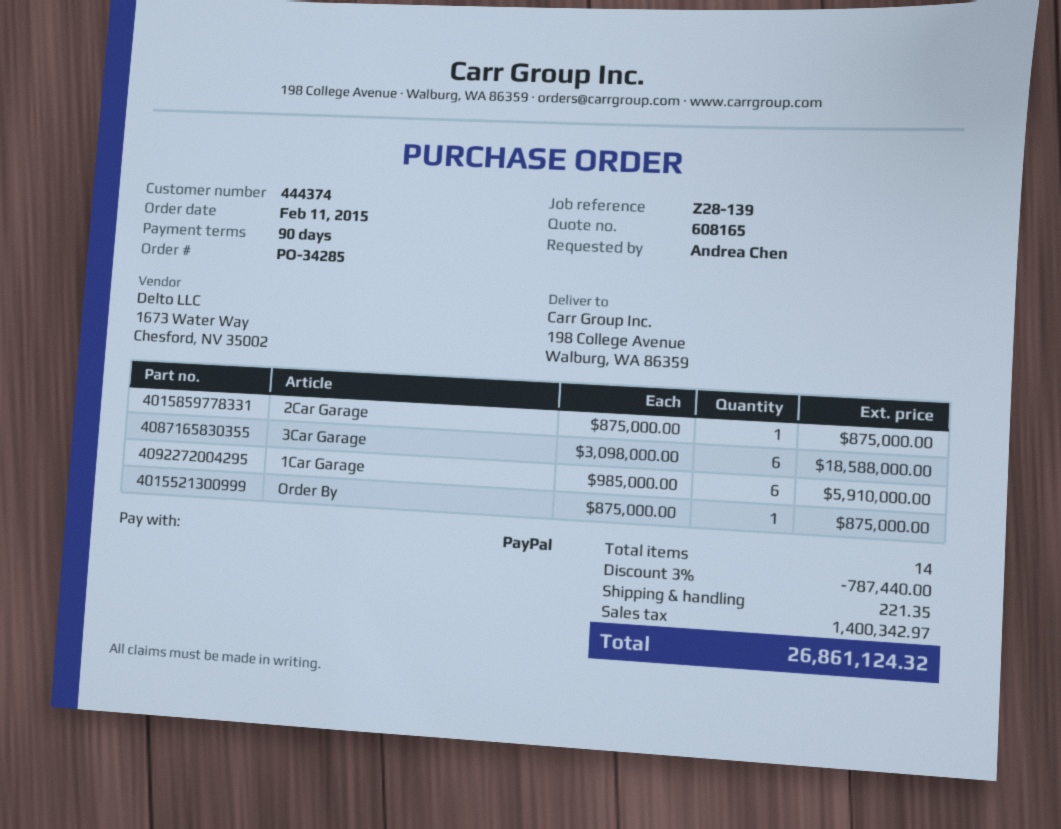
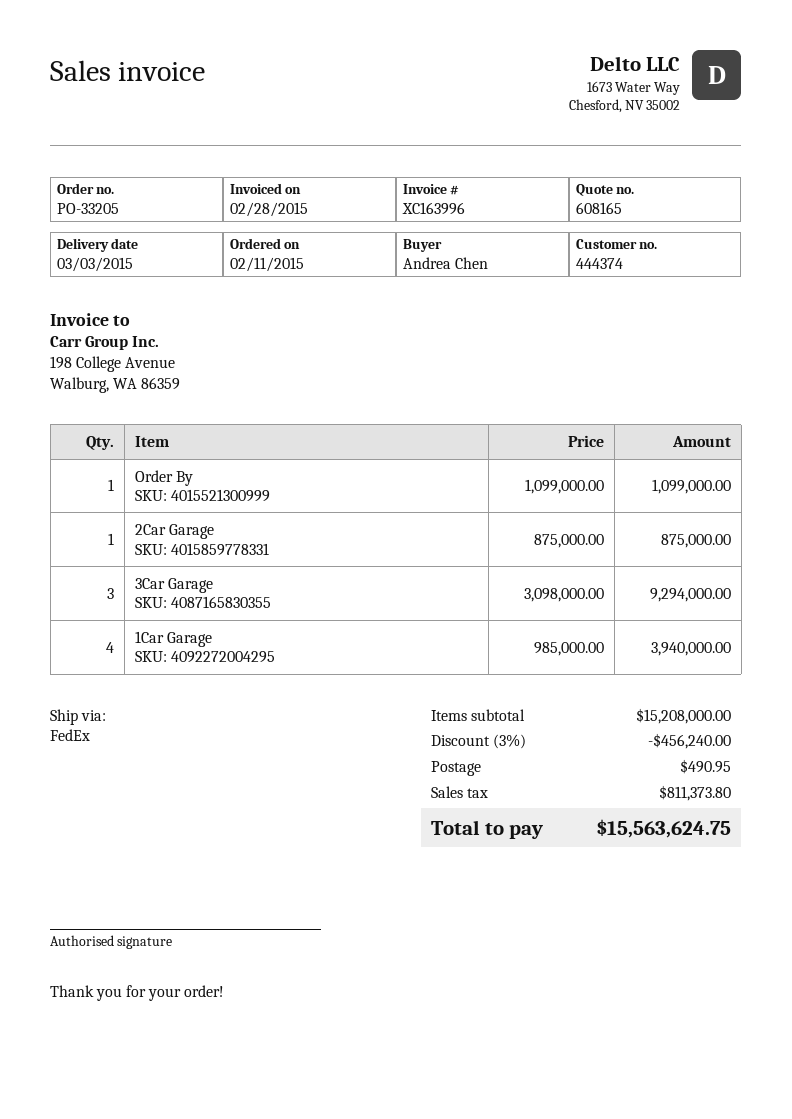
order number: PO-34285 -> PO-33205
3Car Garage: 6 x 3098000.00 = 18588000.00 -> 3 x 3098000.00 = 9294000.00
1Car Garage: 6 x 985000.00 = 5910000.00 -> 4 x 985000.00 = 3940000.00
Order By: 1 x 875000.00 = 875000.00 -> 1 x 1099000.00 = 1099000.00
discount: 3% = 787440.00 -> 3% = 456240.00
shipping: 221.35 -> 490.95
tax: 1400342.97 -> 811373.80
total: 26861124.32 -> 15563624.75

